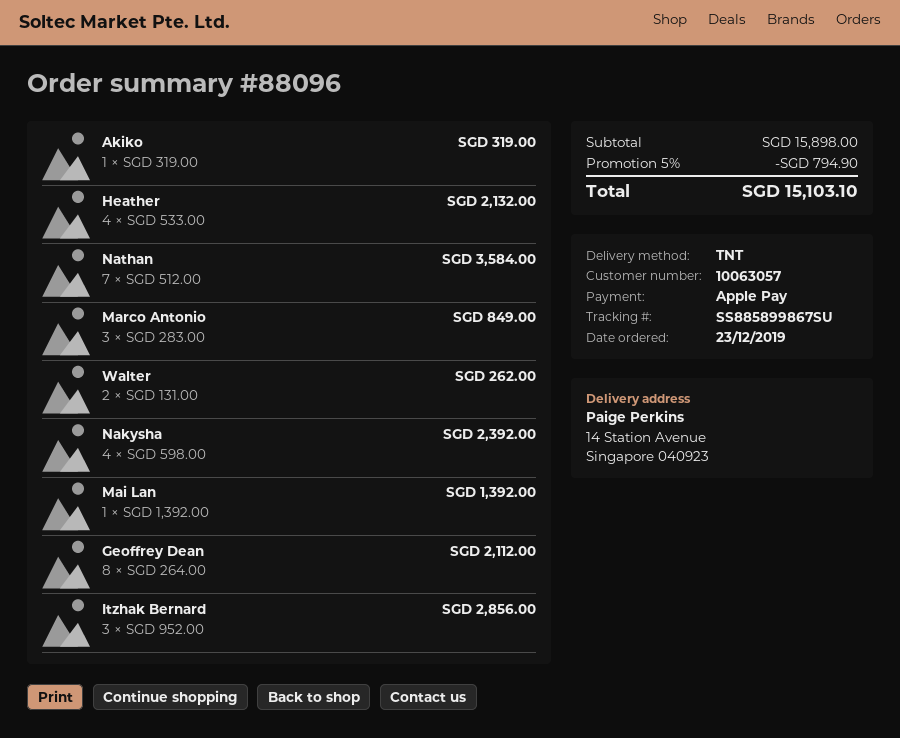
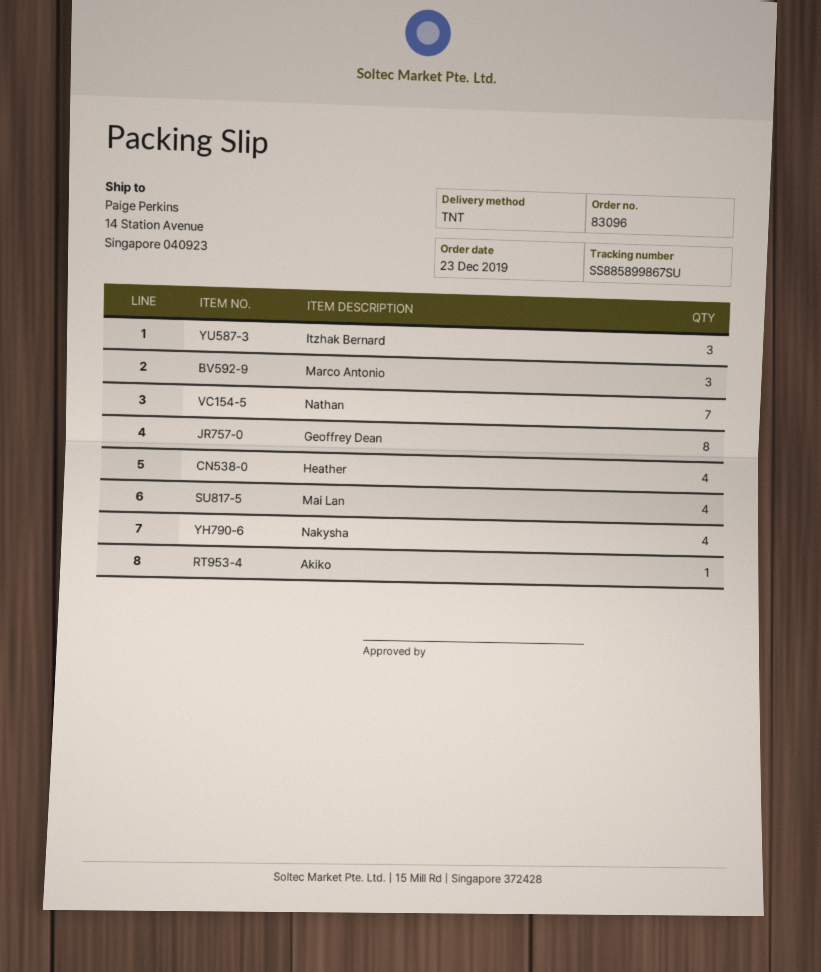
order number: 88096 -> 83096
Walter: 2 -> none
Mai Lan: 1 -> 4

